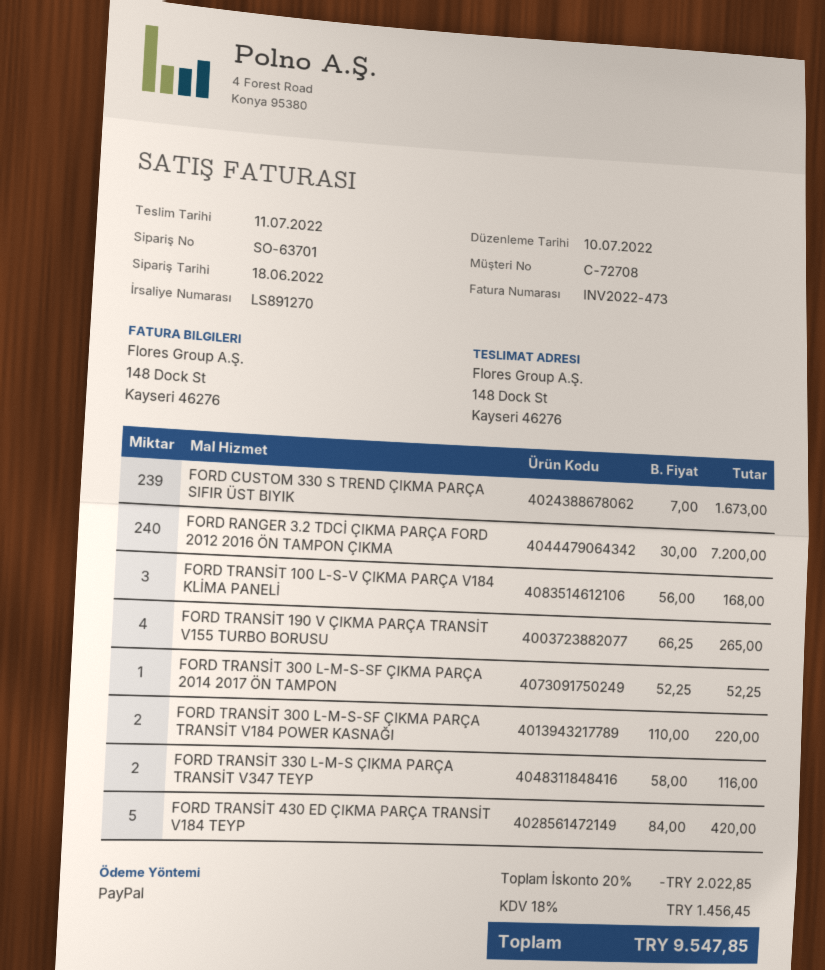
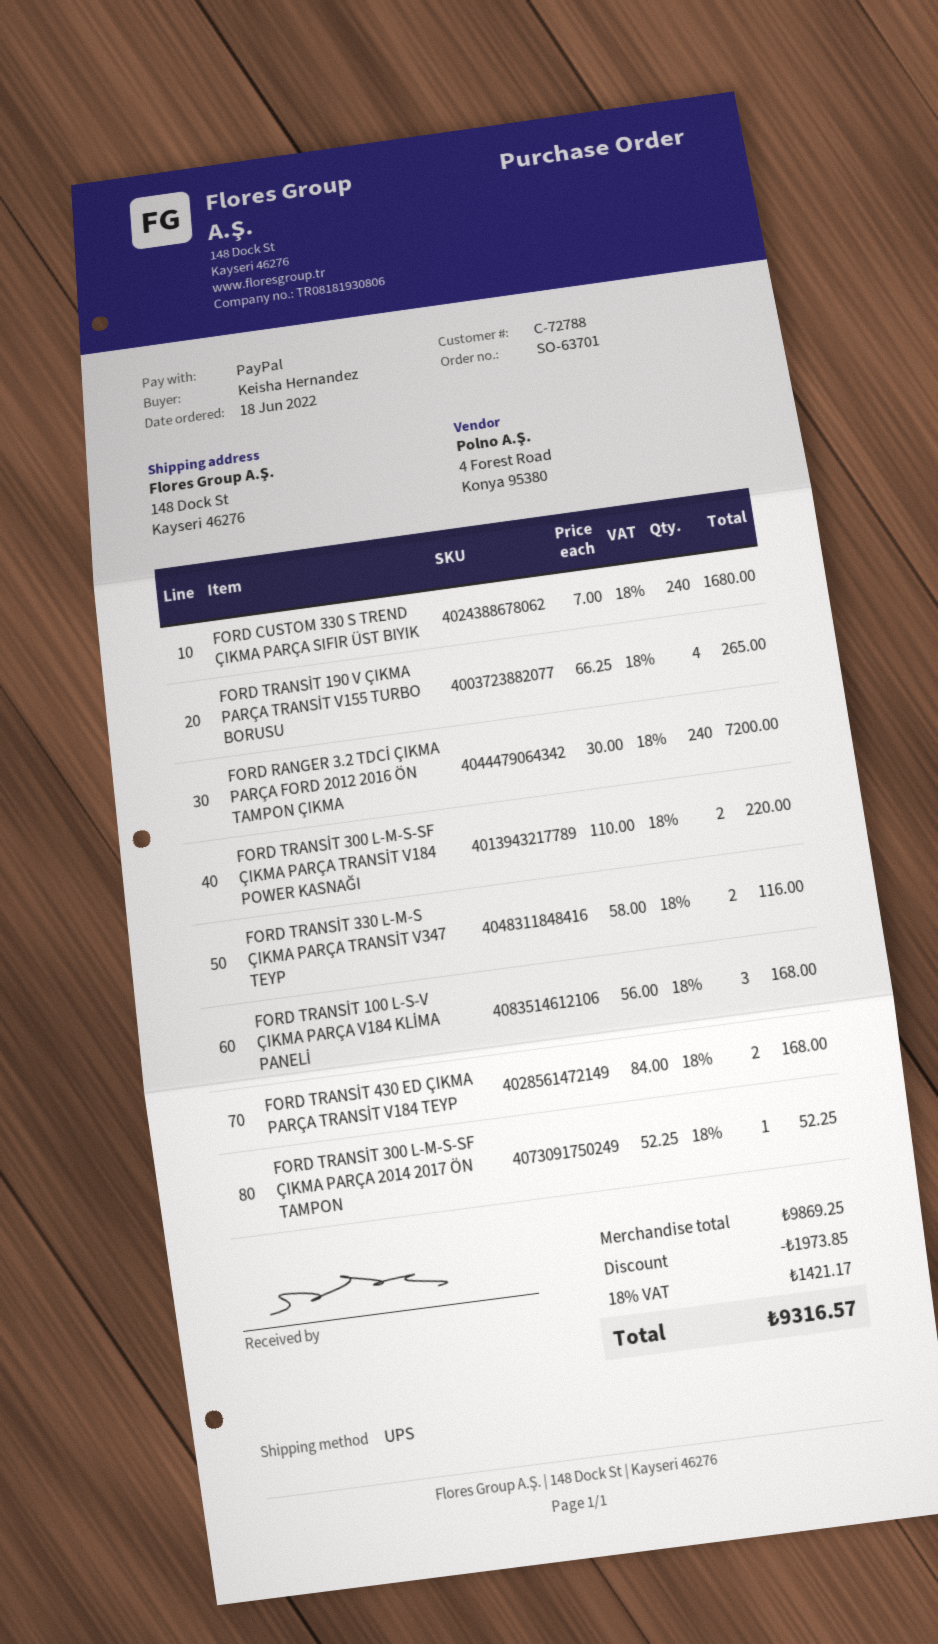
customer number: C-72708 -> C-72788
FORD CUSTOM 330 S TREND ÇIKMA PARÇA SIFIR ÜST BIYIK: 239 x 7.00 = 1673.00 -> 240 x 7.00 = 1680.00
FORD TRANSİT 430 ED ÇIKMA PARÇA TRANSİT V184 TEYP: 5 x 84.00 = 420.00 -> 2 x 84.00 = 168.00
discount: 2022.85 -> 1973.85
tax: 18% = 1456.45 -> 18% = 1421.17
total: 9547.85 -> 9316.57

